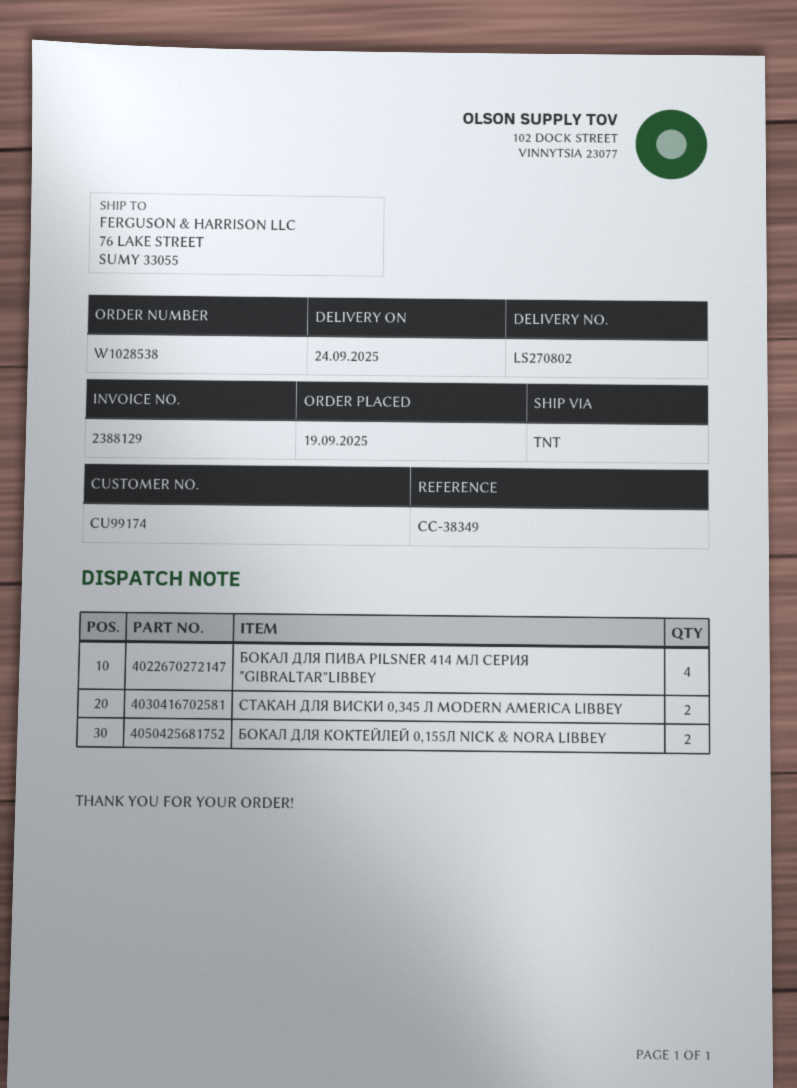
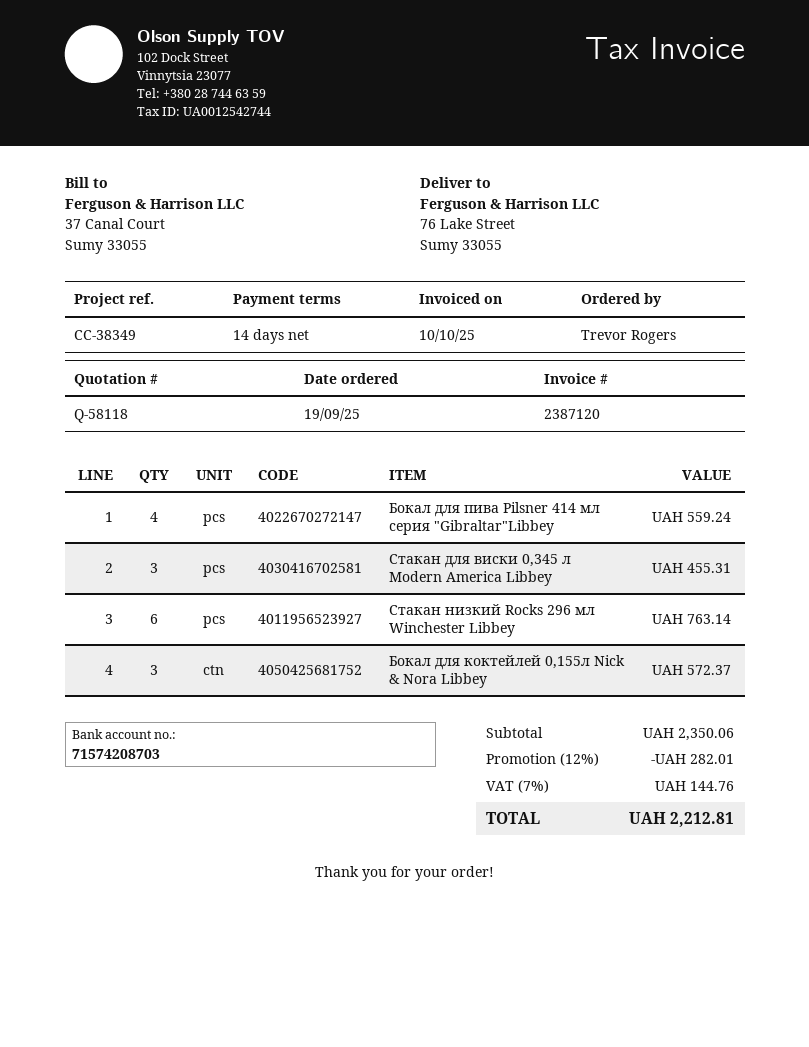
invoice number: 2388129 -> 2387120
СТАКАН ДЛЯ ВИСКИ 0,345 Л MODERN AMERICA LIBBEY: 2 -> 3
БОКАЛ ДЛЯ КОКТЕЙЛЕЙ 0,155Л NICK & NORA LIBBEY: 2 -> 3
Стакан низкий Rocks 296 мл Winchester Libbey: none -> 6

